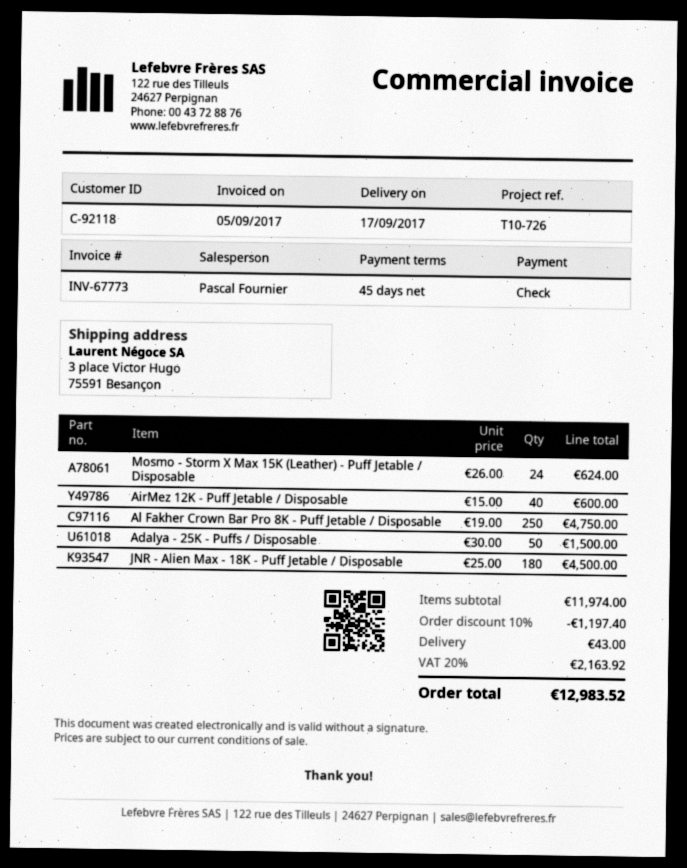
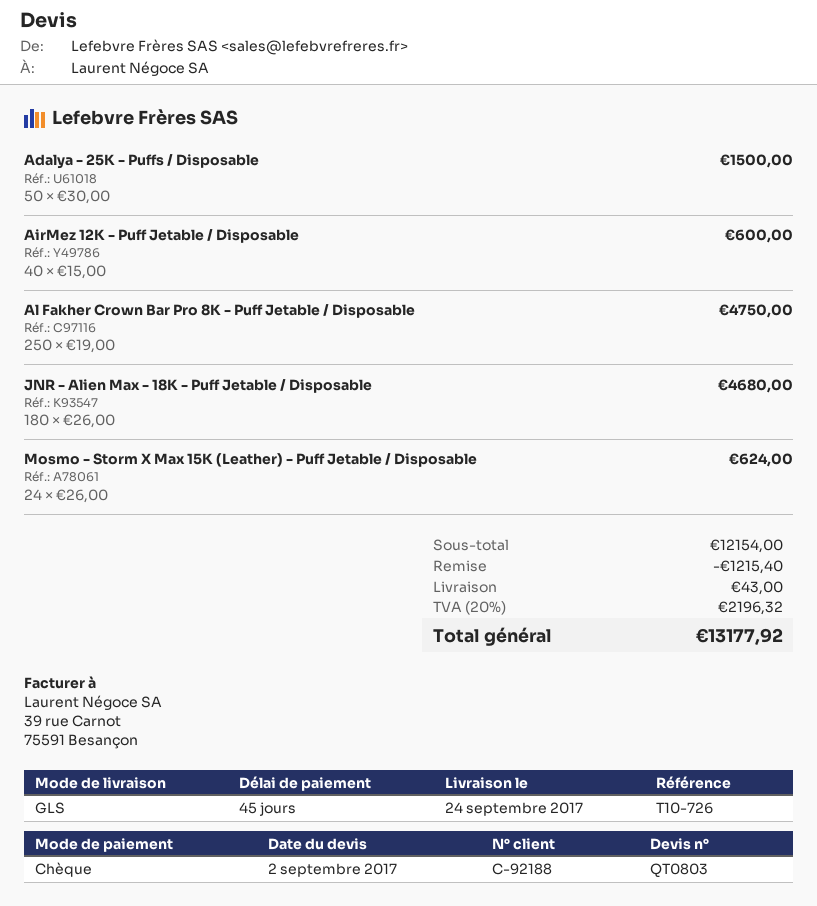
delivery date: 2017-09-17 -> 2017-09-24
customer number: C-92118 -> C-92188
JNR - Alien Max - 18K - Puff Jetable / Disposable: 180 x 25.00 = 4500.00 -> 180 x 26.00 = 4680.00
subtotal: 11974.00 -> 12154.00
discount: 1197.40 -> 1215.40
tax: 20% = 2163.92 -> 20% = 2196.32
total: 12983.52 -> 13177.92

